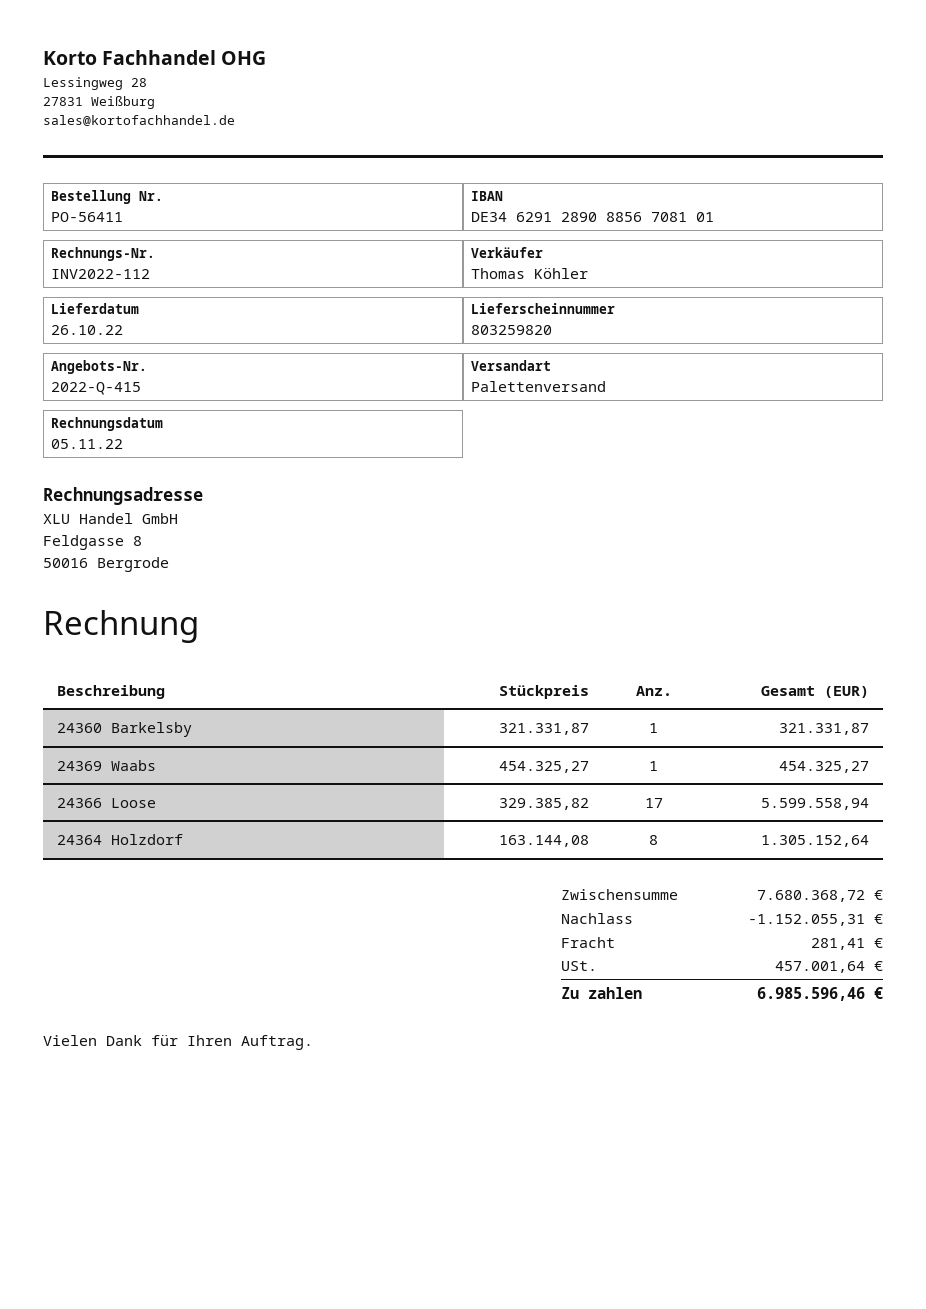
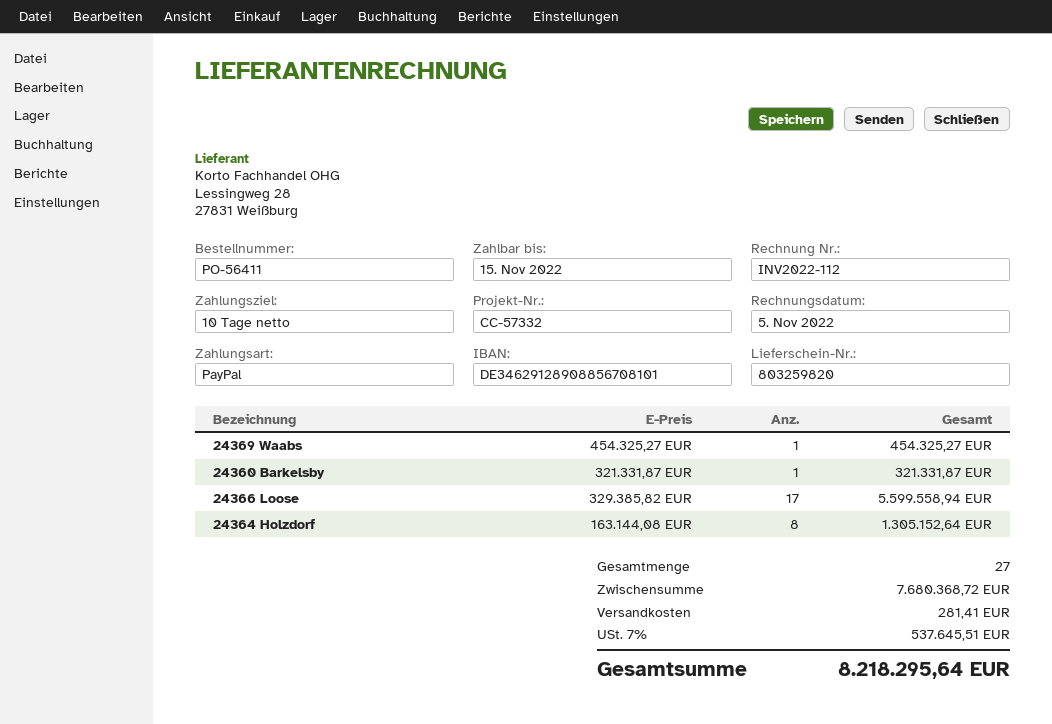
discount: 1152055.31 -> none
tax: 457001.64 -> 537645.51
total: 6985596.46 -> 8218295.64

